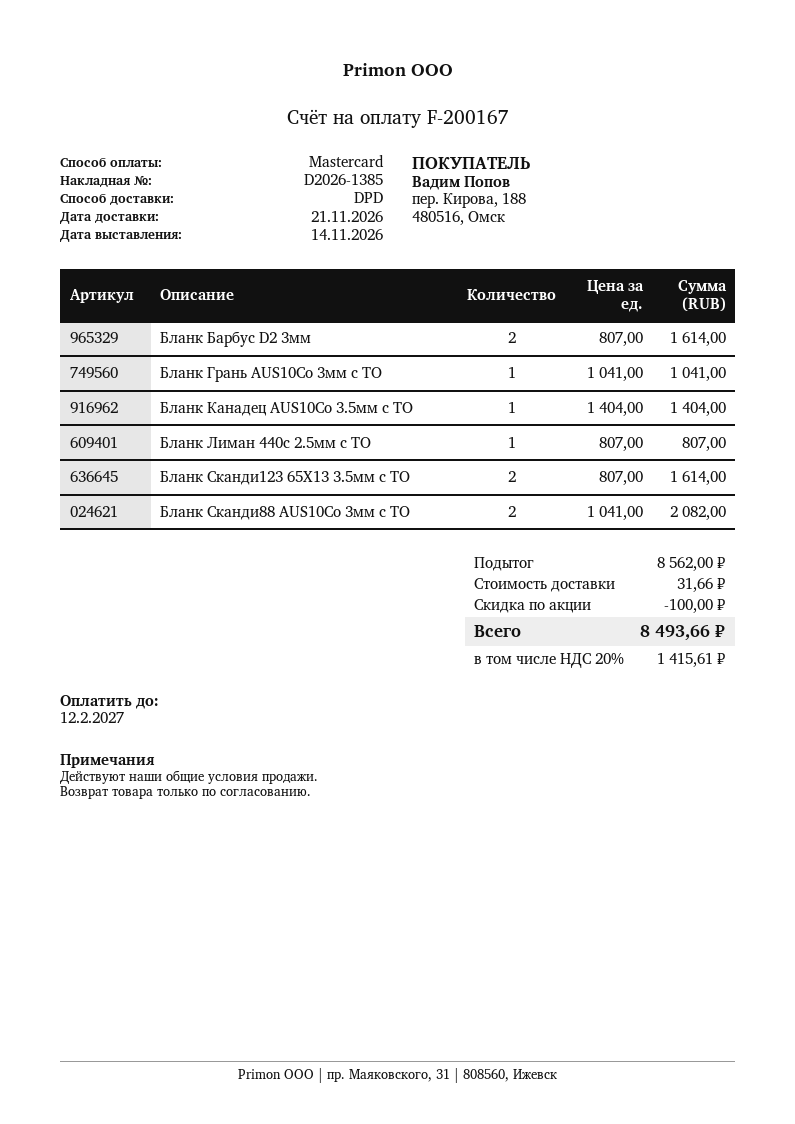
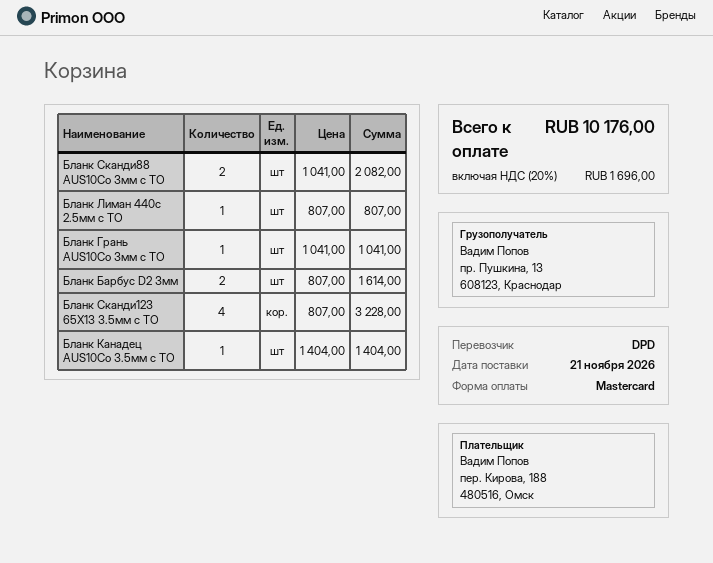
Бланк Сканди123 65Х13 3.5мм с ТО: 2 x 807.00 = 1614.00 -> 4 x 807.00 = 3228.00
discount: 100.00 -> none
shipping: 31.66 -> none
tax: 20% = 1415.61 -> 20% = 1696.00
total: 8493.66 -> 10176.00

